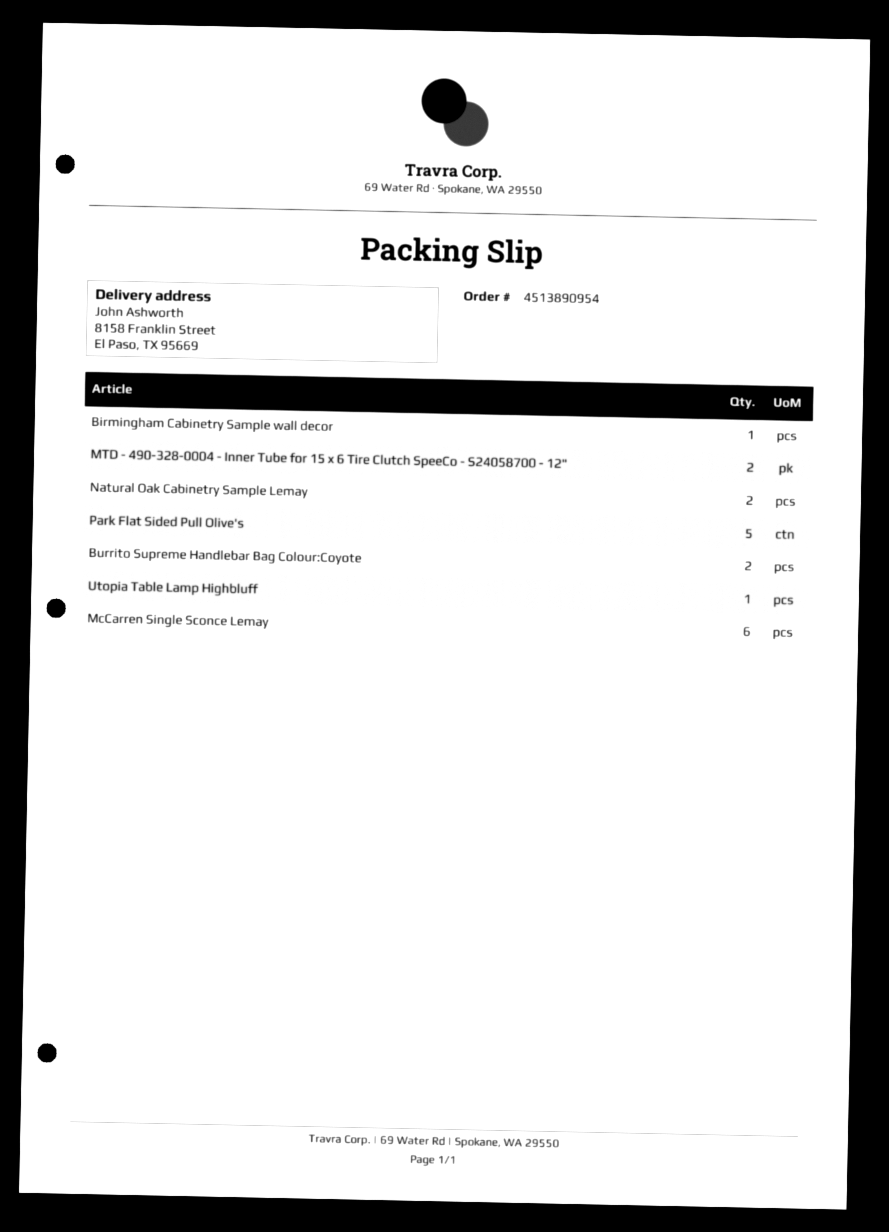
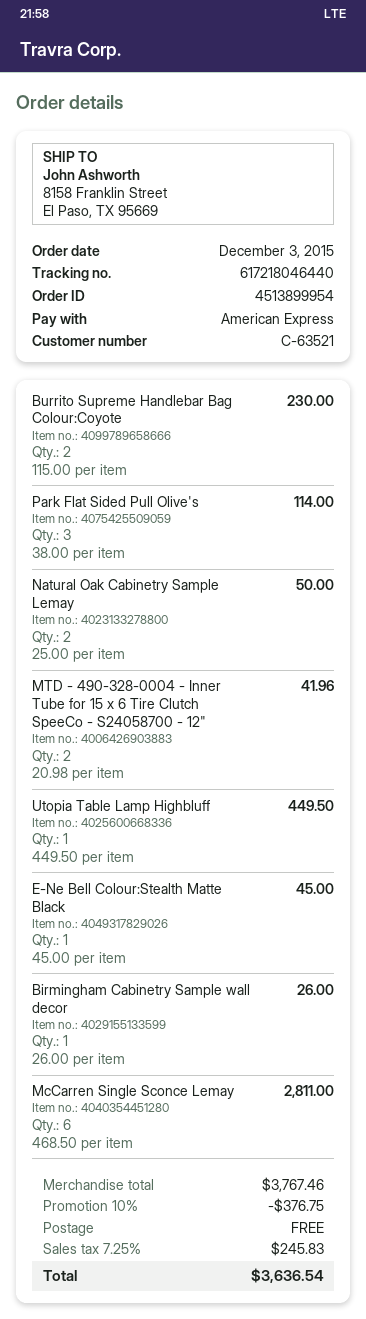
order number: 4513890954 -> 4513899954
Park Flat Sided Pull Olive's: 5 -> 3
E-Ne Bell Colour:Stealth Matte Black: none -> 1

